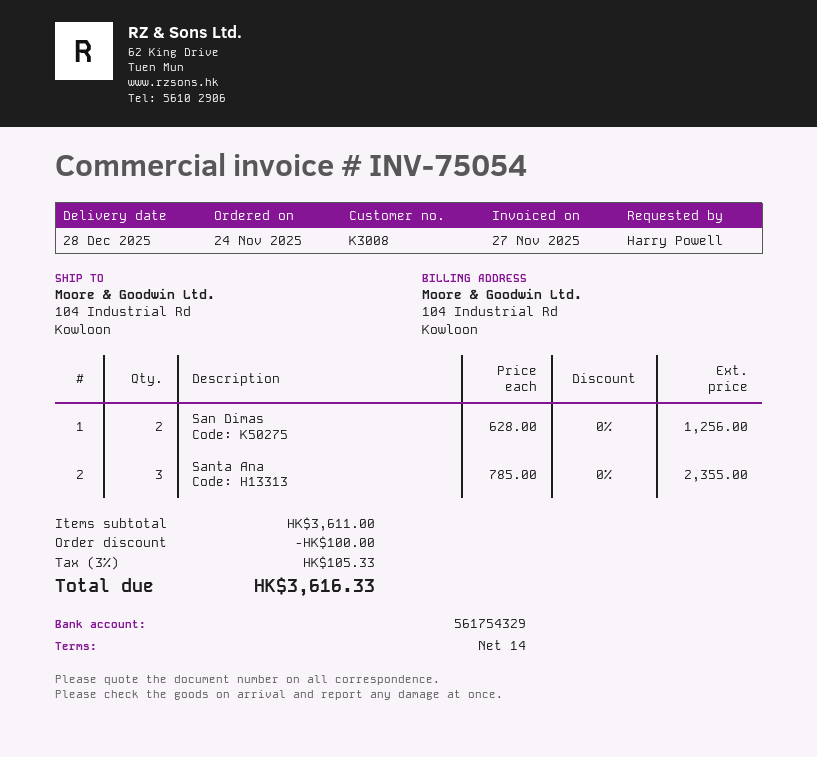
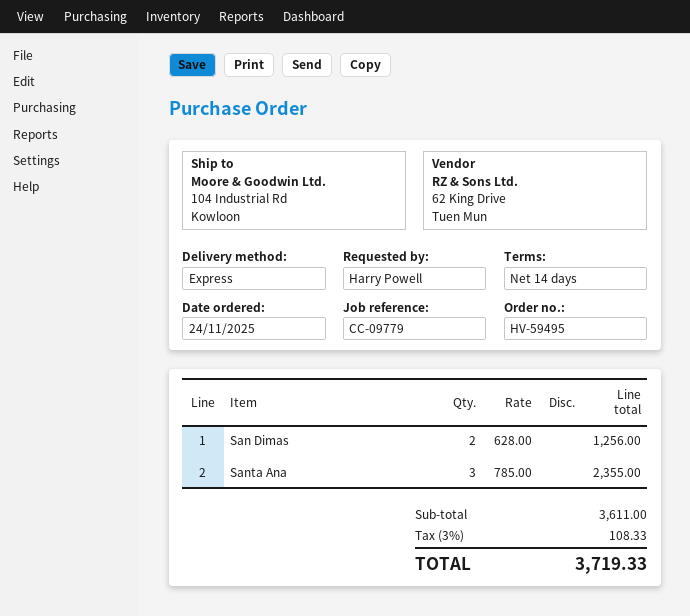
discount: 100.00 -> none
tax: 3% = 105.33 -> 3% = 108.33
total: 3616.33 -> 3719.33

